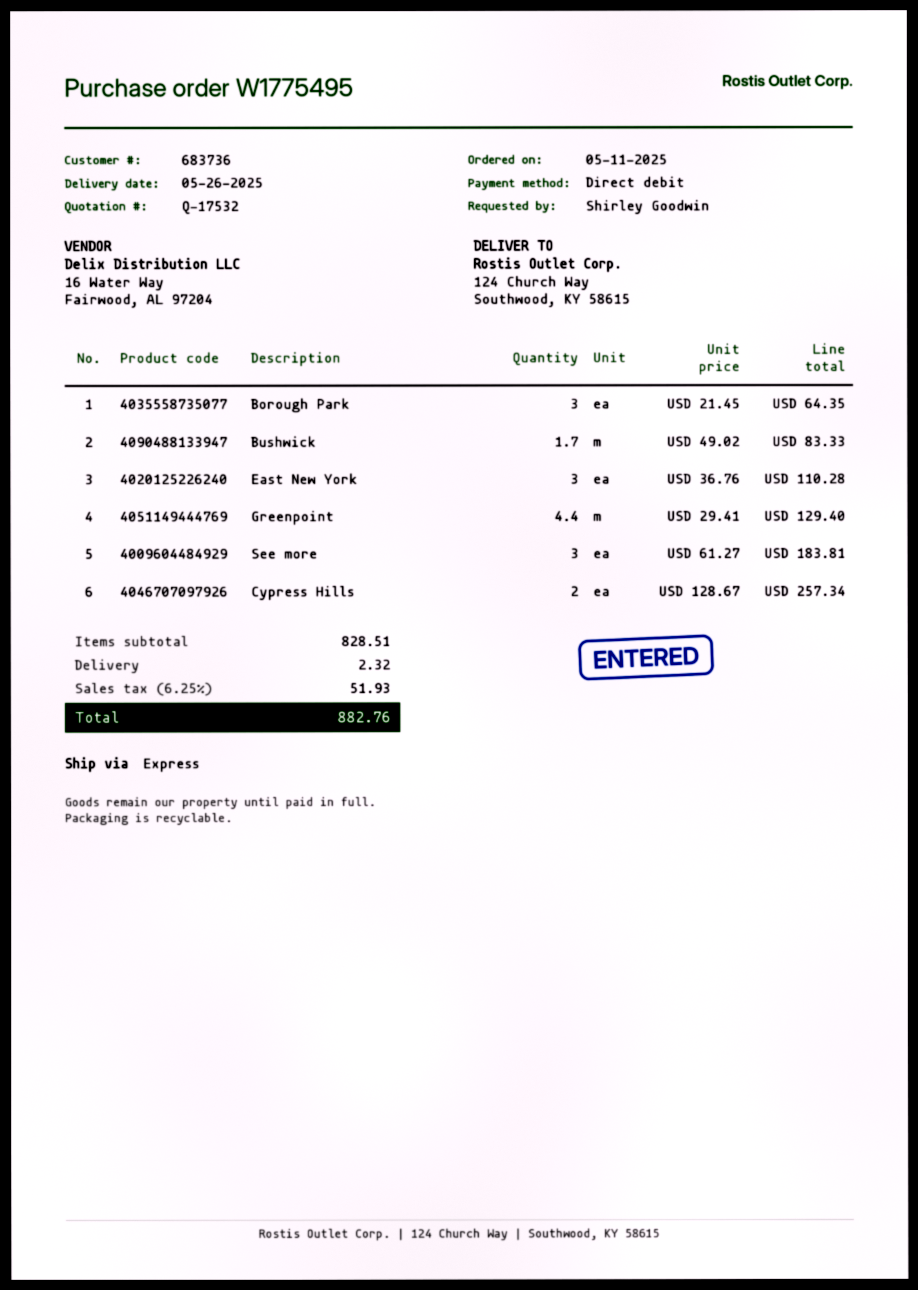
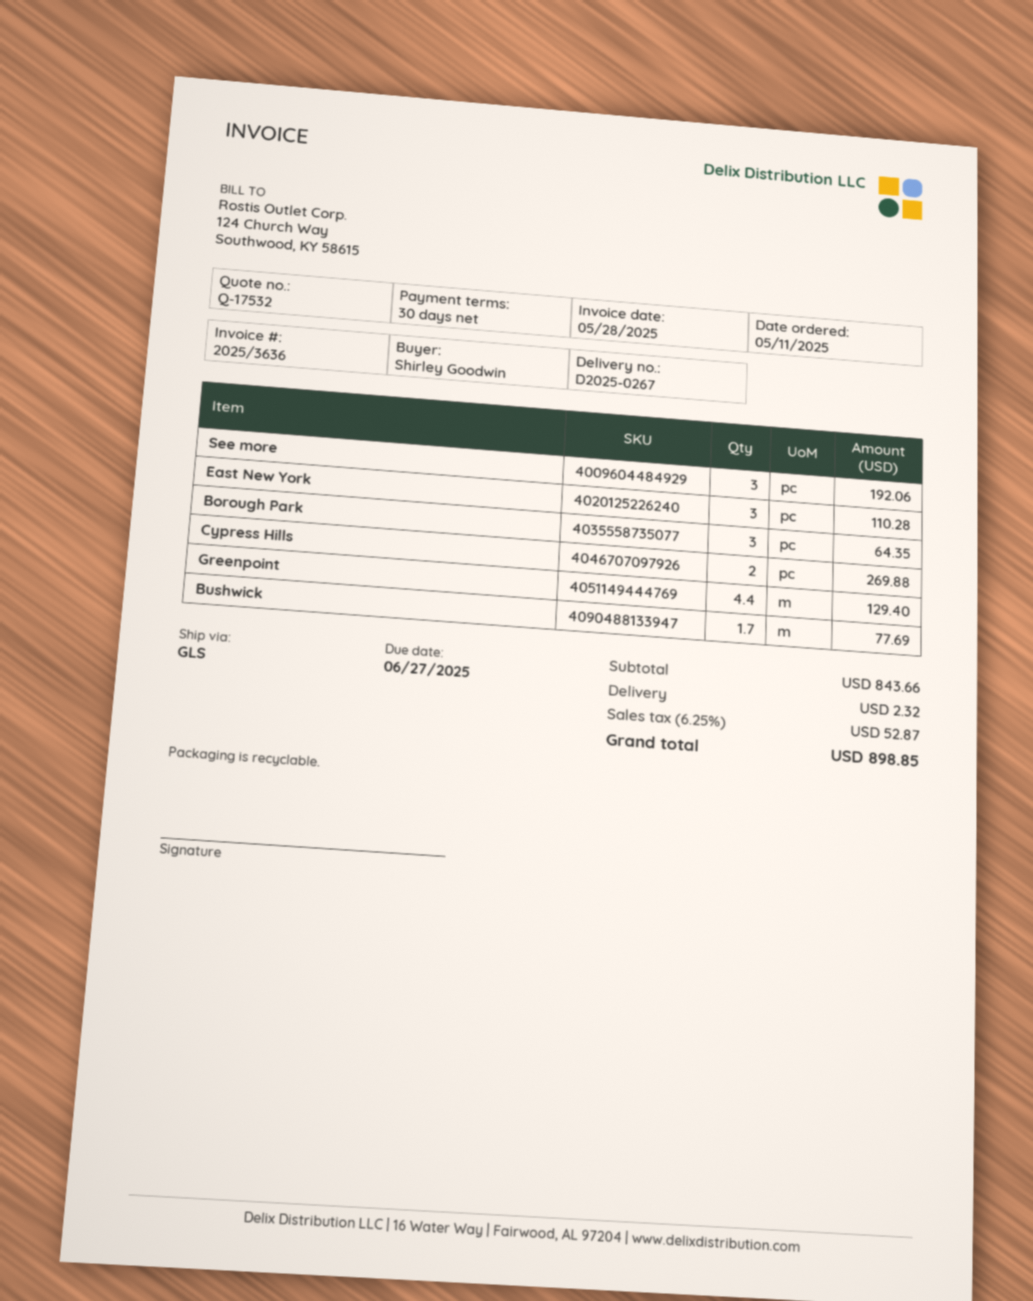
shipping method: express -> GLS
Bushwick: 1.7 for 83.33 -> 1.7 for 77.69
See more: 3 for 183.81 -> 3 for 192.06
Cypress Hills: 2 for 257.34 -> 2 for 269.88
subtotal: 828.51 -> 843.66
tax: 6.25% = 51.93 -> 6.25% = 52.87
total: 882.76 -> 898.85

